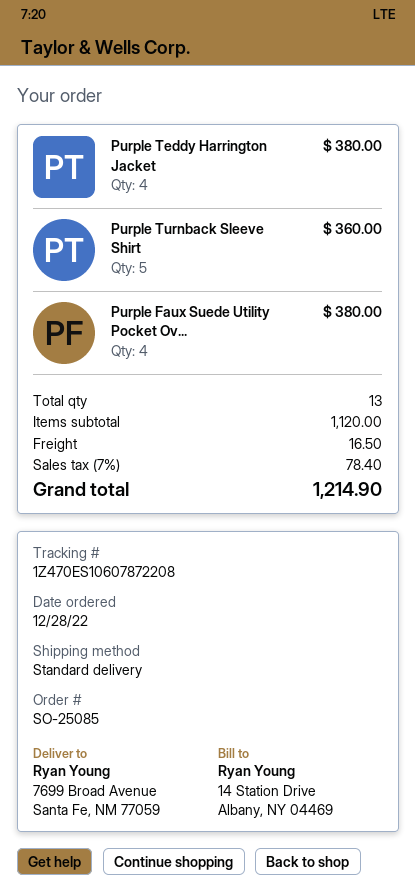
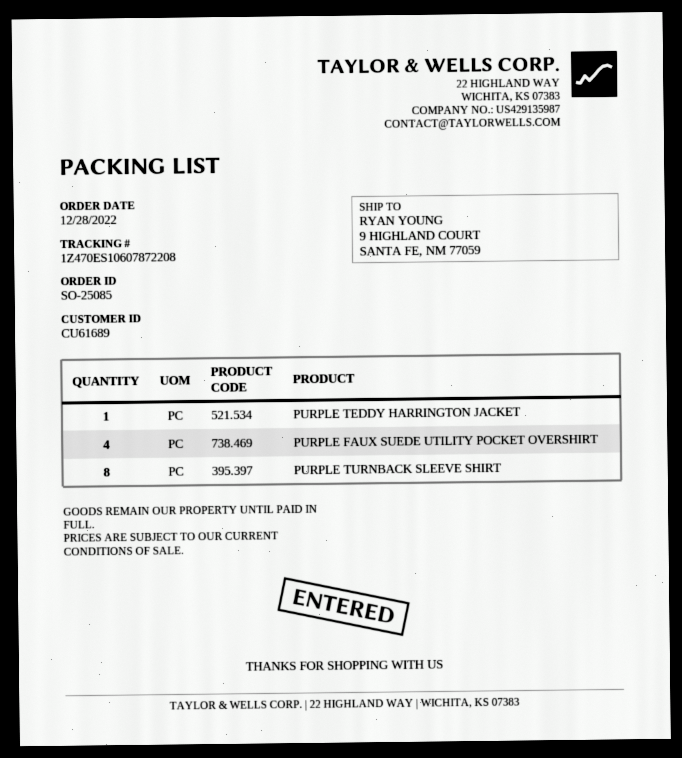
ship to: 7699 Broad Avenue, Santa Fe, NM 77059 -> 9 HIGHLAND COURT, SANTA FE, NM 77059
Purple Teddy Harrington Jacket: 4 -> 1
Purple Turnback Sleeve Shirt: 5 -> 8

